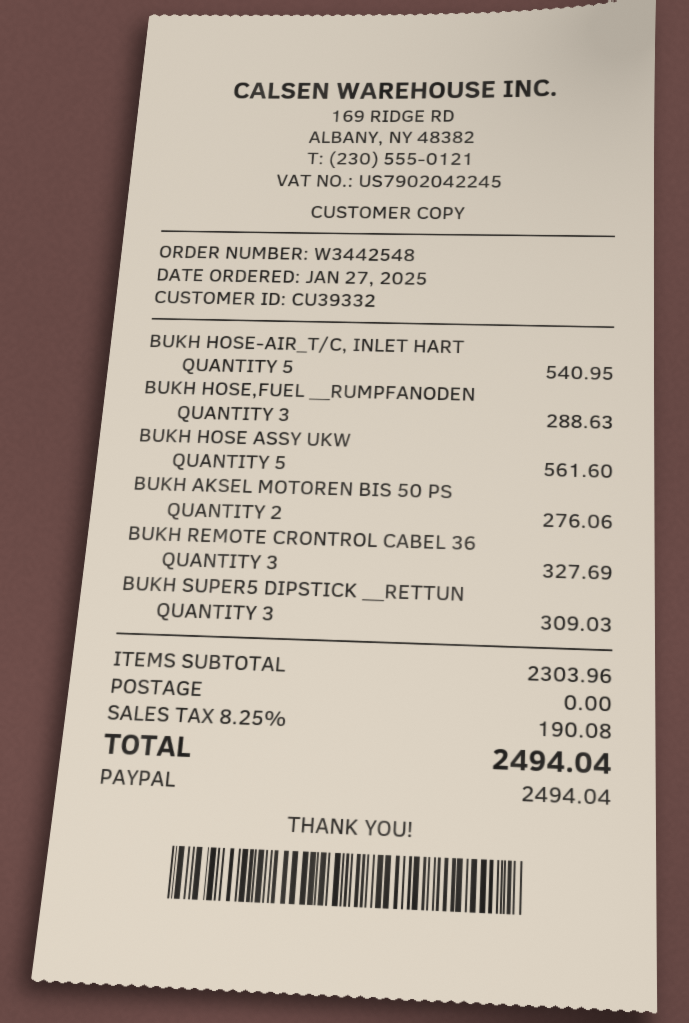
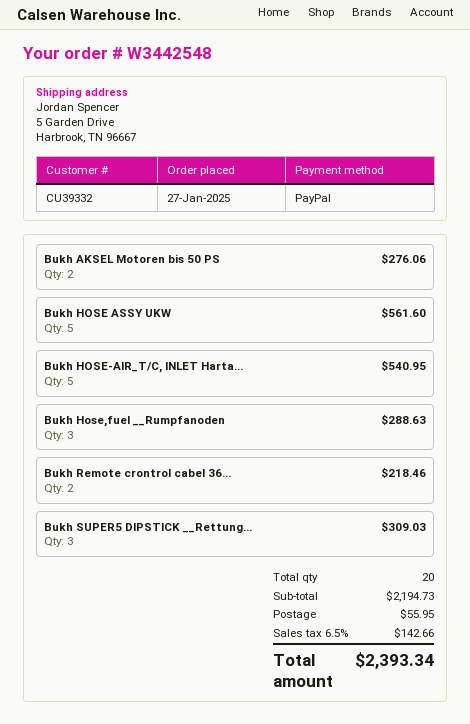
BUKH REMOTE CRONTROL CABEL 36: 3 for 327.69 -> 2 for 218.46
subtotal: 2303.96 -> 2194.73
shipping: 0.00 -> 55.95
tax: 8.25% = 190.08 -> 6.5% = 142.66
total: 2494.04 -> 2393.34

